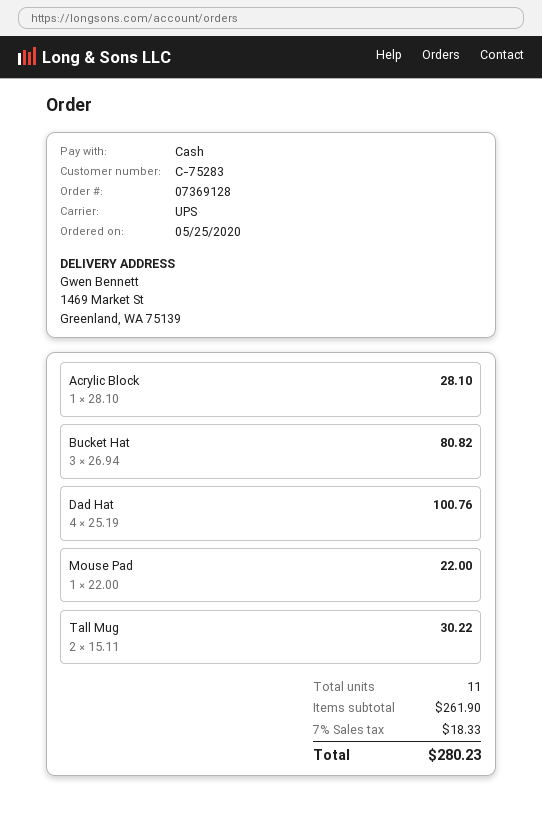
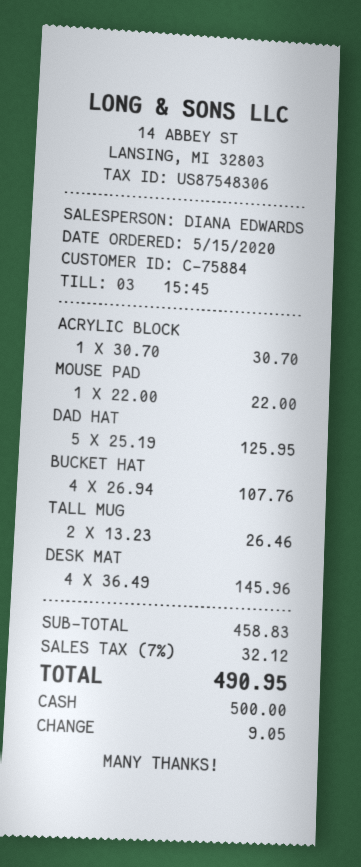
order date: 2020-05-25 -> 2020-05-15
customer number: C-75283 -> C-75884
Acrylic Block: 1 x 28.10 = 28.10 -> 1 x 30.70 = 30.70
Bucket Hat: 3 x 26.94 = 80.82 -> 4 x 26.94 = 107.76
Dad Hat: 4 x 25.19 = 100.76 -> 5 x 25.19 = 125.95
Tall Mug: 2 x 15.11 = 30.22 -> 2 x 13.23 = 26.46
DESK MAT: none -> 4 x 36.49 = 145.96
subtotal: 261.90 -> 458.83
tax: 7% = 18.33 -> 7% = 32.12
total: 280.23 -> 490.95

